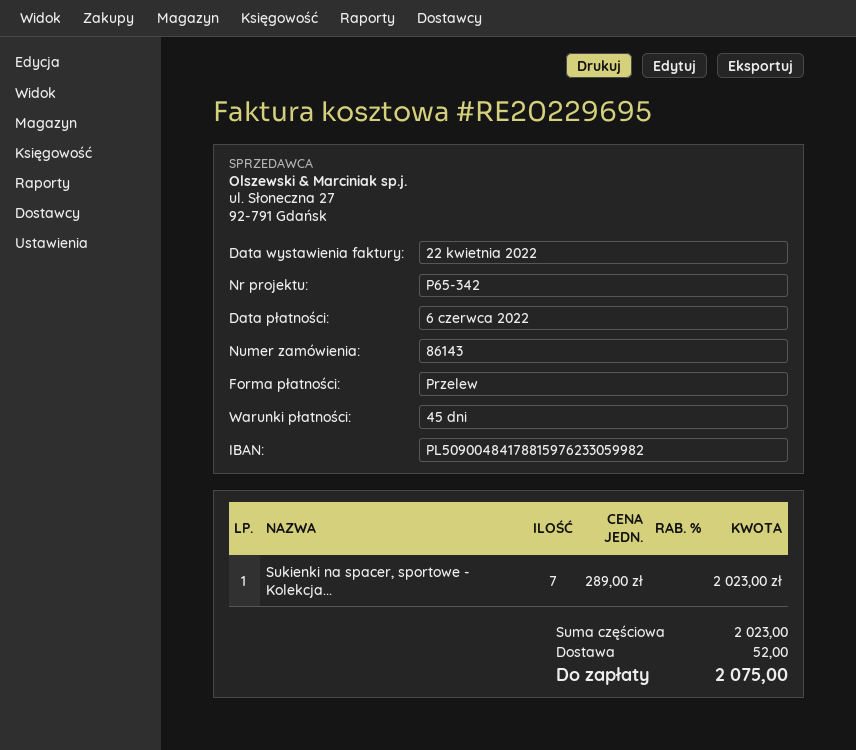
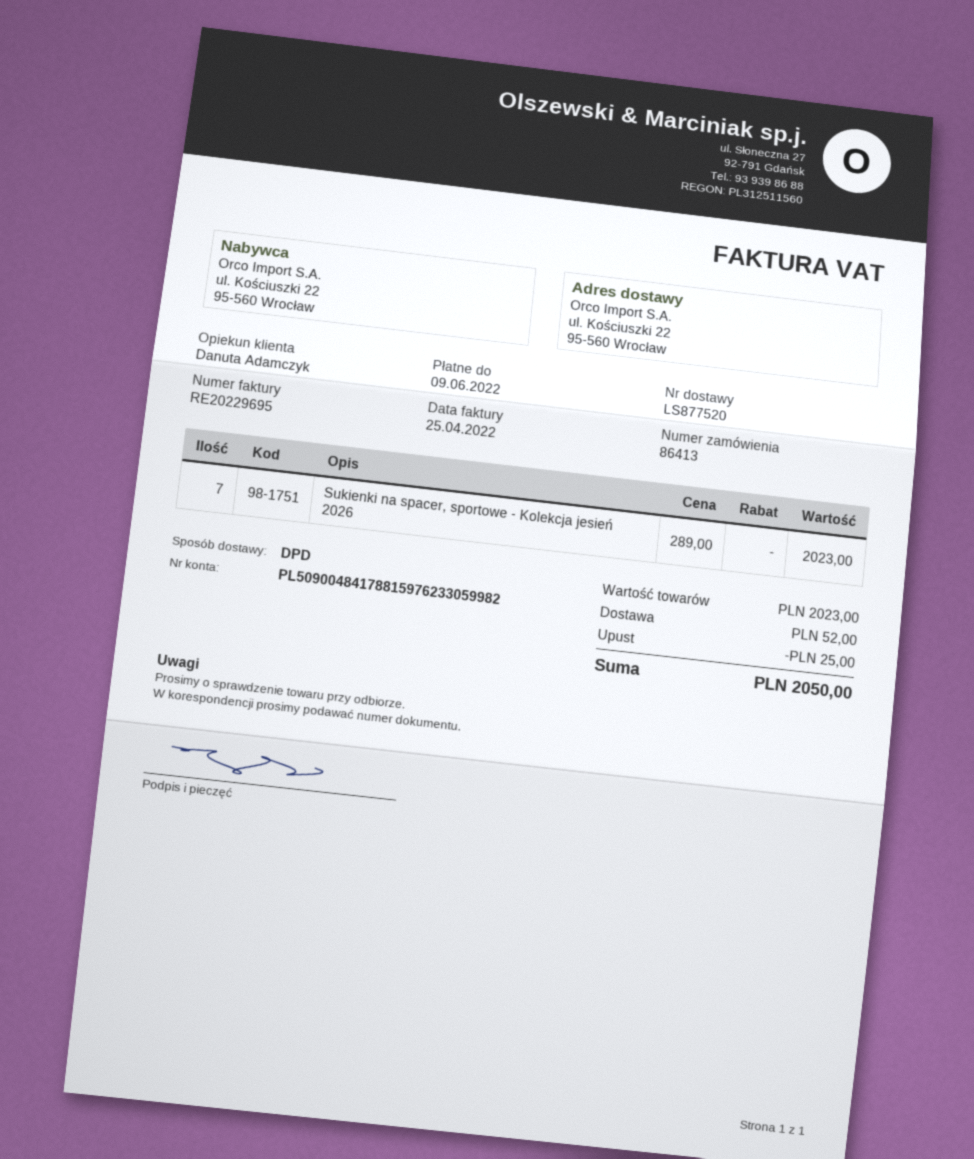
order number: 86143 -> 86413
invoice date: 2022-04-22 -> 2022-04-25
due date: 2022-06-06 -> 2022-06-09
discount: none -> 25.00
total: 2075.00 -> 2050.00

